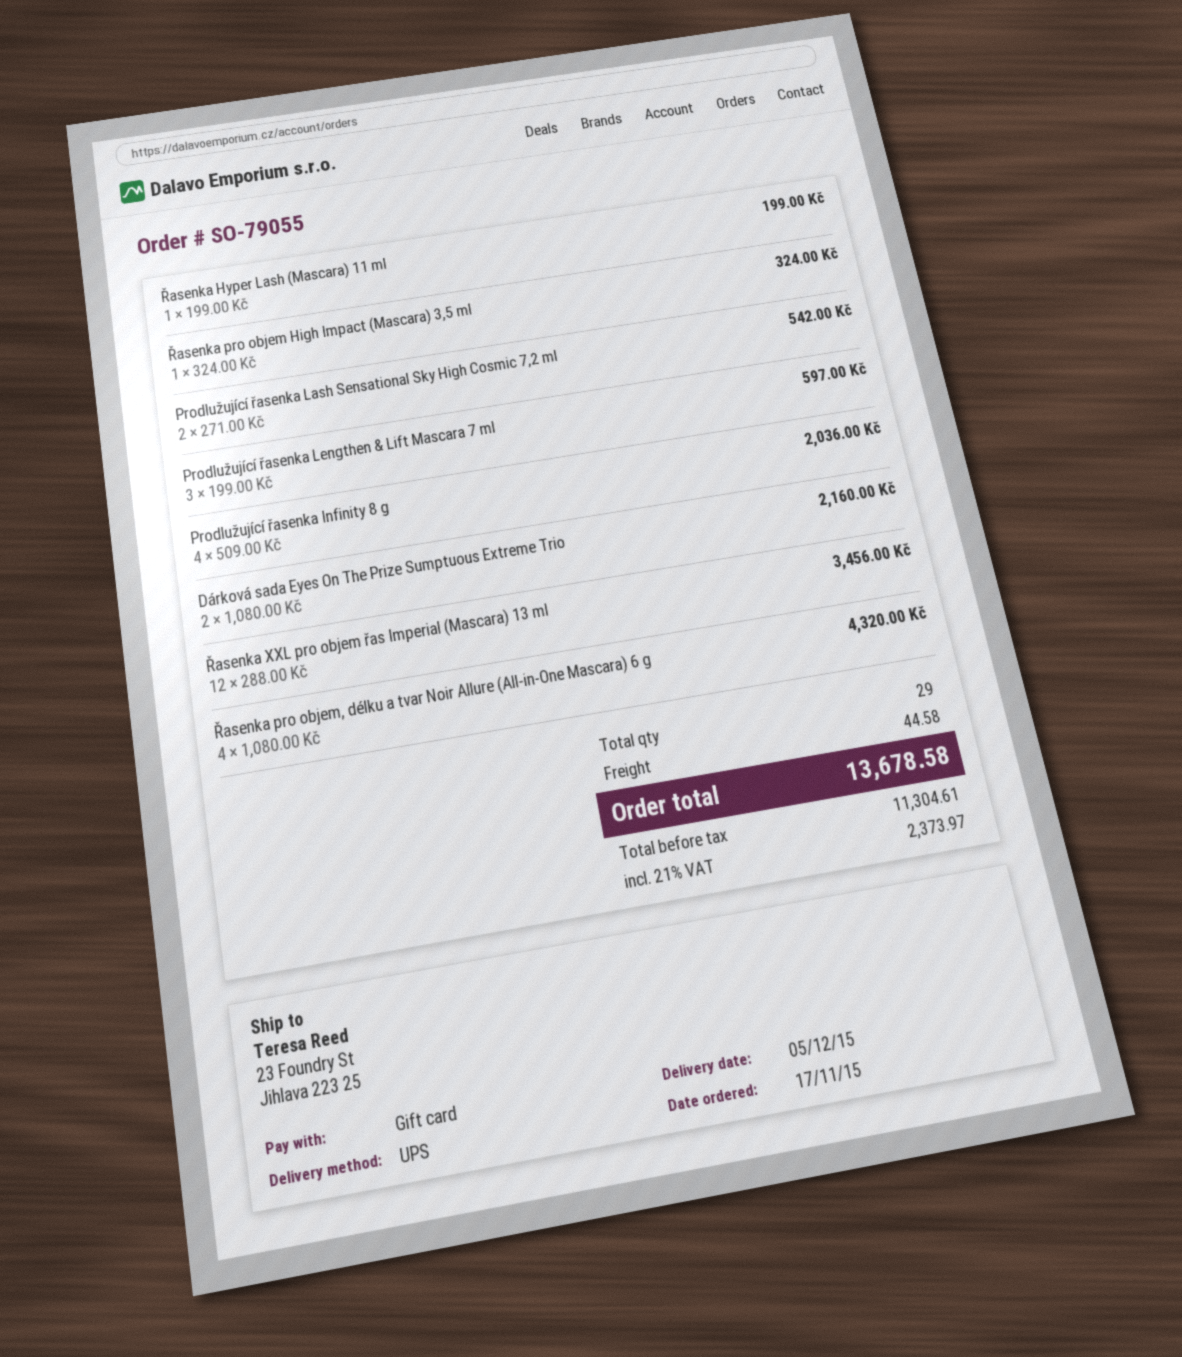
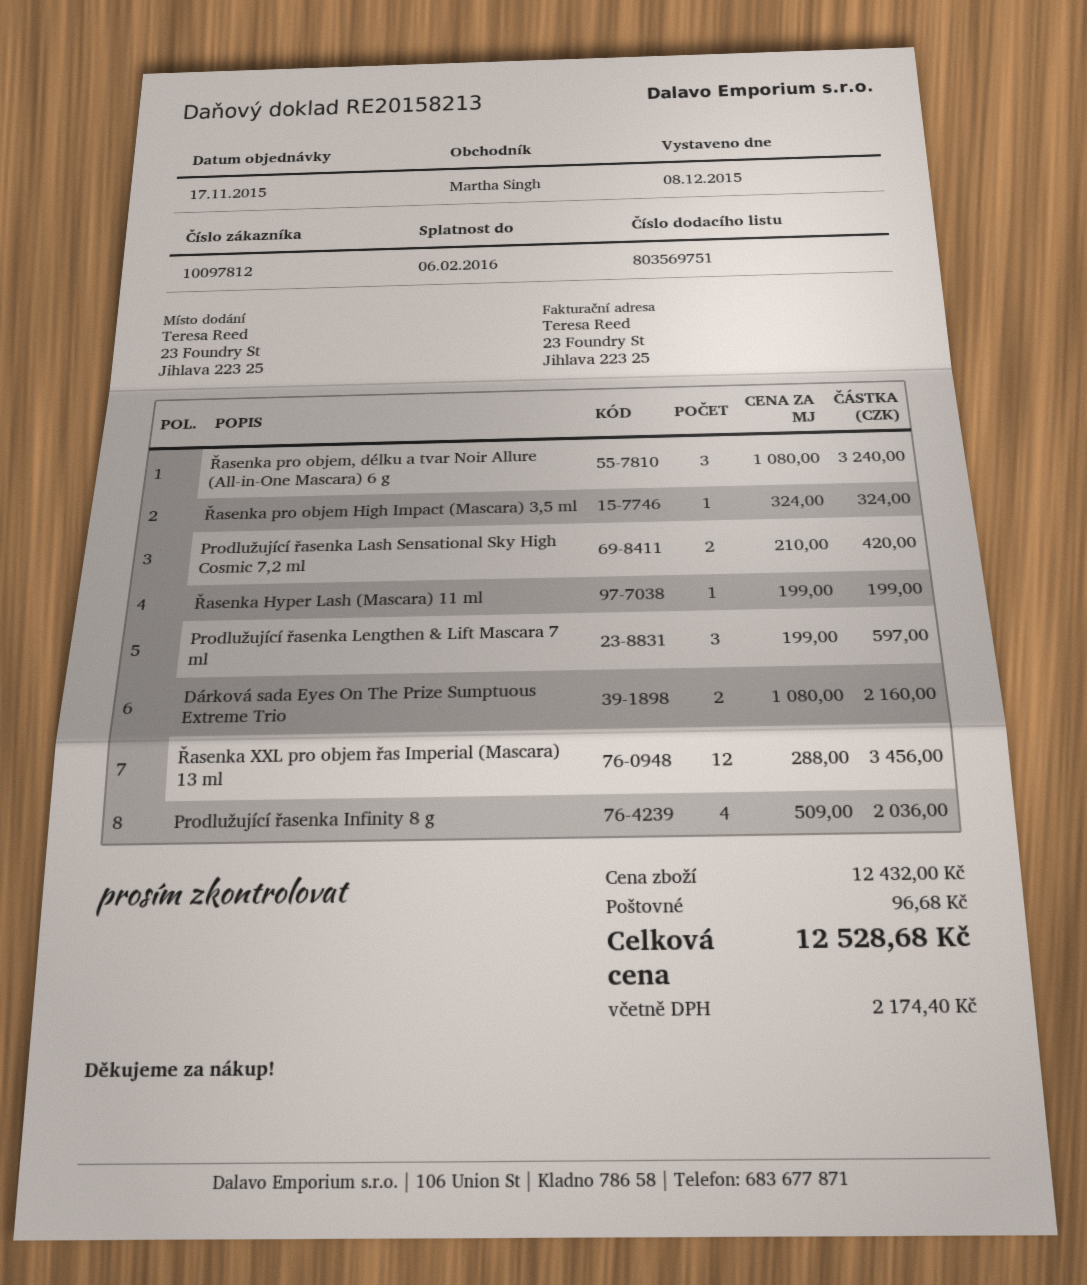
Prodlužující řasenka Lash Sensational Sky High Cosmic 7,2 ml: 2 x 271.00 = 542.00 -> 2 x 210.00 = 420.00
Řasenka pro objem, délku a tvar Noir Allure (All-in-One Mascara) 6 g: 4 x 1080.00 = 4320.00 -> 3 x 1080.00 = 3240.00
shipping: 44.58 -> 96.68
tax: 2373.97 -> 2174.40
total: 13678.58 -> 12528.68

